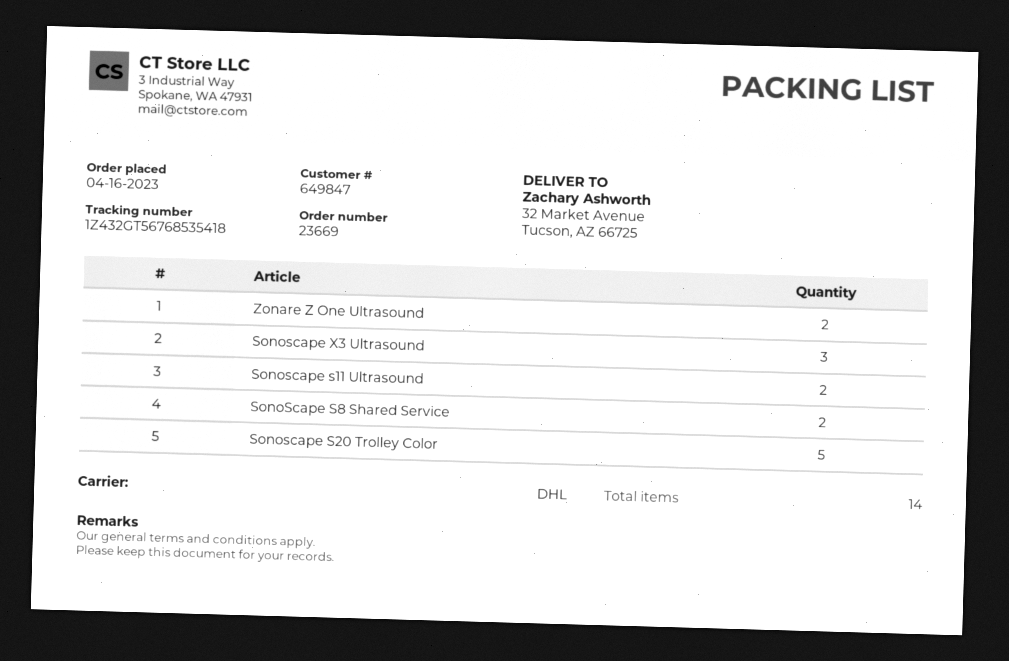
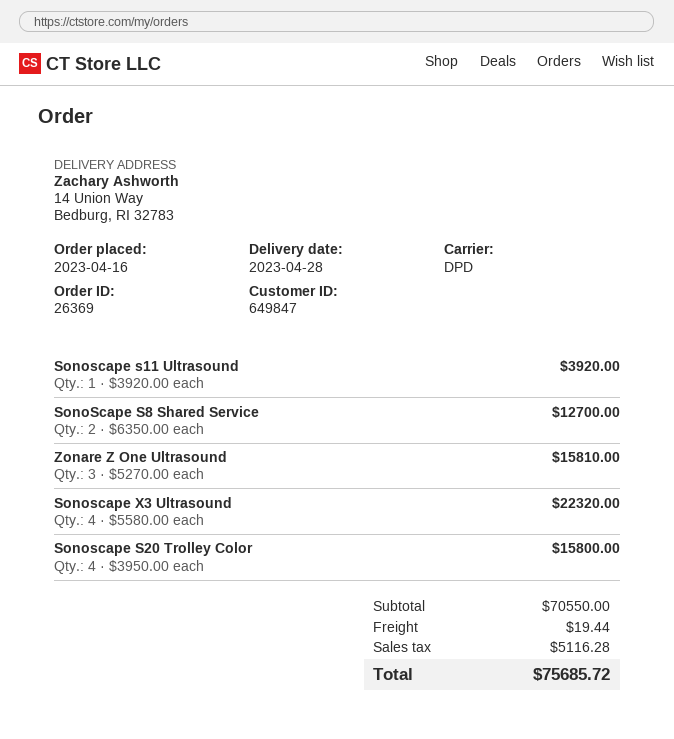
order number: 23669 -> 26369
shipping method: DHL -> DPD
ship to: 32 Market Avenue, Tucson, AZ 66725 -> 14 Union Way, Bedburg, RI 32783
Zonare Z One Ultrasound: 2 -> 3
Sonoscape X3 Ultrasound: 3 -> 4
Sonoscape s11 Ultrasound: 2 -> 1
Sonoscape S20 Trolley Color: 5 -> 4

